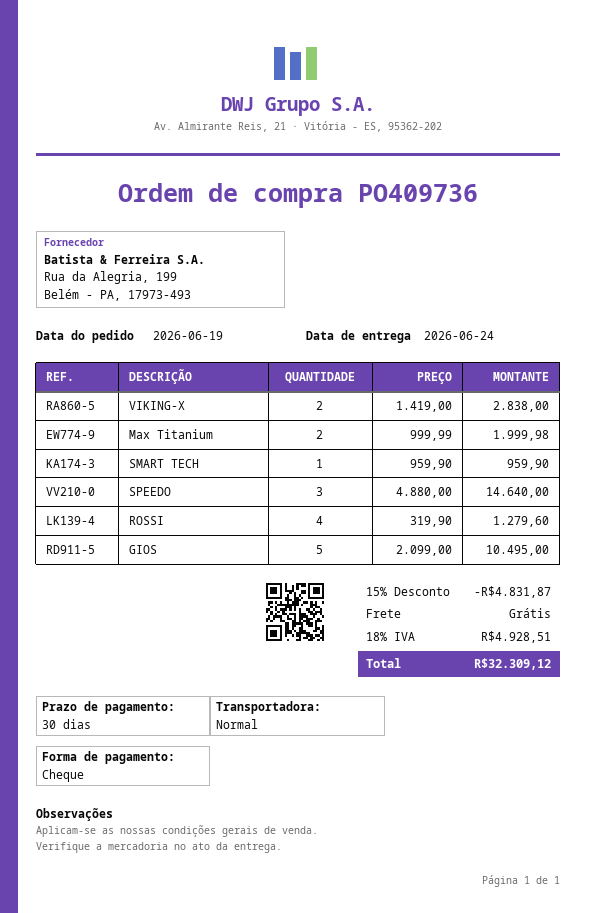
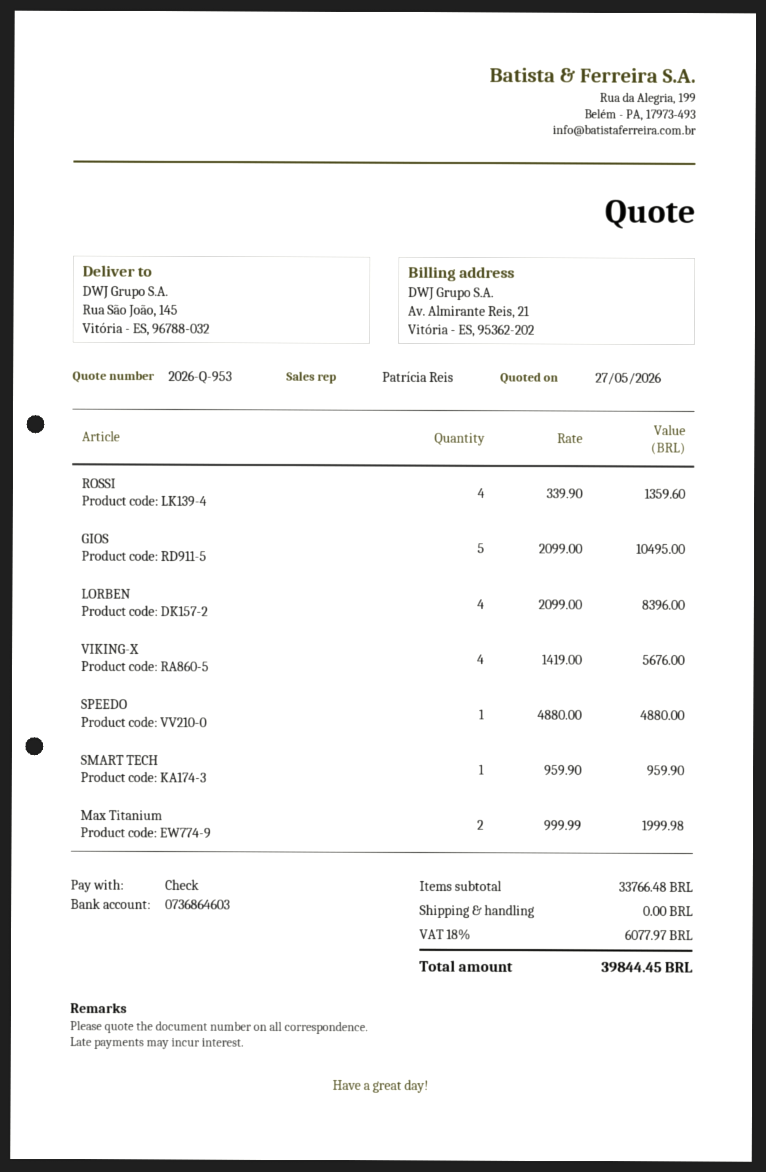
VIKING-X: 2 x 1419.00 = 2838.00 -> 4 x 1419.00 = 5676.00
SPEEDO: 3 x 4880.00 = 14640.00 -> 1 x 4880.00 = 4880.00
ROSSI: 4 x 319.90 = 1279.60 -> 4 x 339.90 = 1359.60
LORBEN: none -> 4 x 2099.00 = 8396.00
discount: 15% = 4831.87 -> none
tax: 18% = 4928.51 -> 18% = 6077.97
total: 32309.12 -> 39844.45

